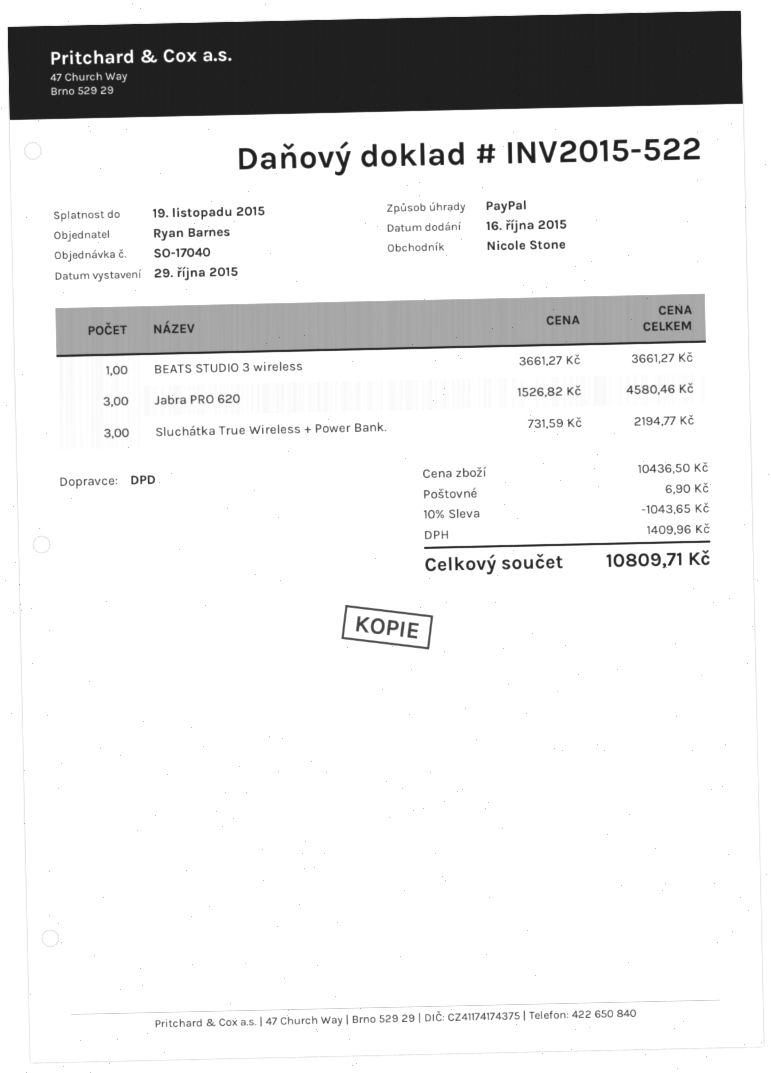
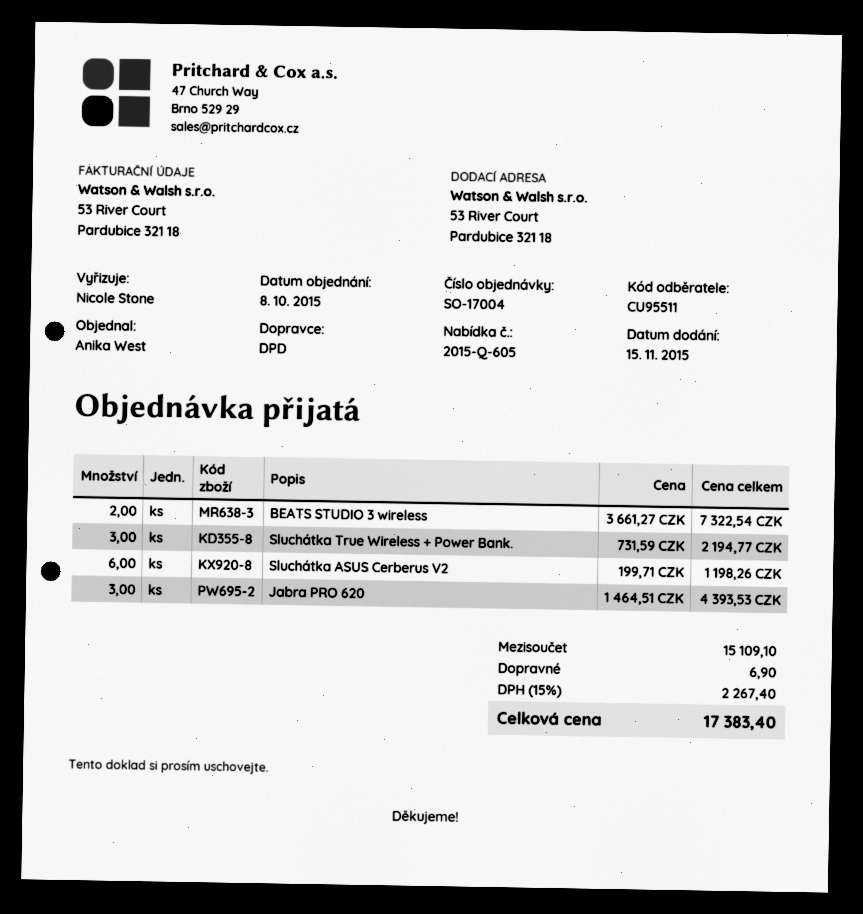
order number: SO-17040 -> SO-17004
delivery date: 2015-10-16 -> 2015-11-15
ordered by: Ryan Barnes -> Anika West
BEATS STUDIO 3 wireless: 1 x 3661.27 = 3661.27 -> 2 x 3661.27 = 7322.54
Jabra PRO 620: 3 x 1526.82 = 4580.46 -> 3 x 1464.51 = 4393.53
Sluchátka ASUS Cerberus V2: none -> 6 x 199.71 = 1198.26
subtotal: 10436.50 -> 15109.10
discount: 10% = 1043.65 -> none
tax: 1409.96 -> 2267.40
total: 10809.71 -> 17383.40

